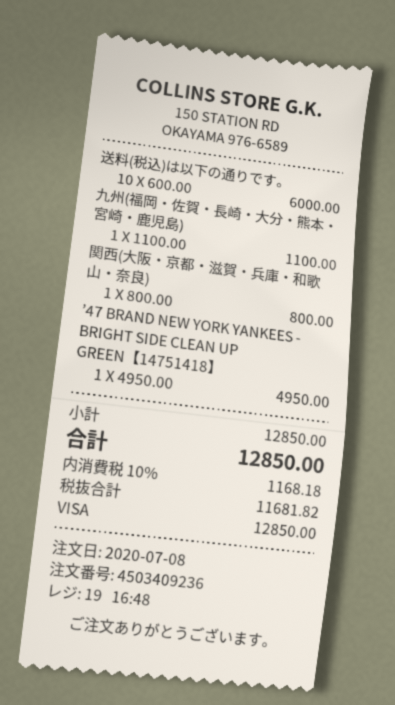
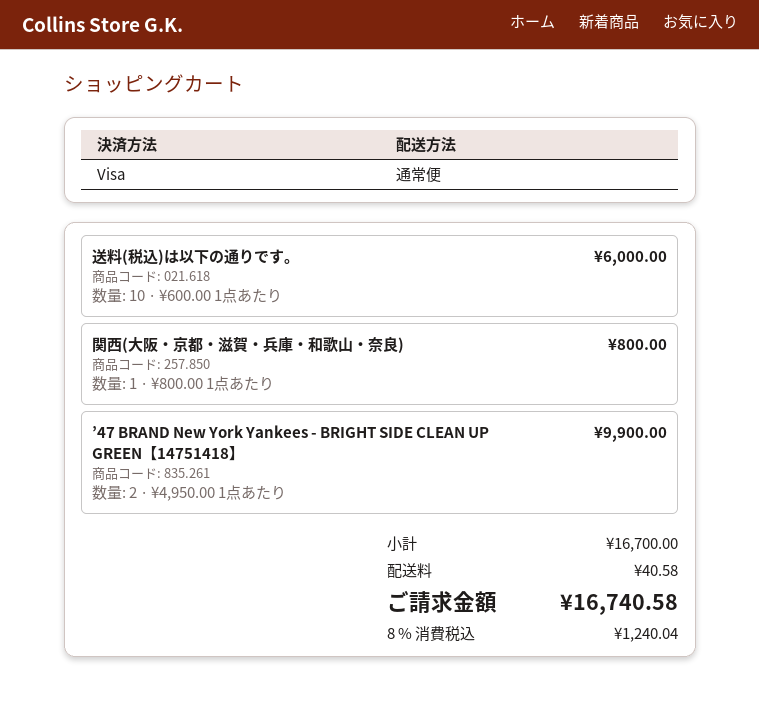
九州(福岡・佐賀・長崎・大分・熊本・宮崎・鹿児島): 1 x 1100.00 = 1100.00 -> none
’47 BRAND NEW YORK YANKEES - BRIGHT SIDE CLEAN UP GREEN【14751418】: 1 x 4950.00 = 4950.00 -> 2 x 4950.00 = 9900.00
subtotal: 12850.00 -> 16700.00
shipping: none -> 40.58
tax: 10% = 1168.18 -> 8% = 1240.04
total: 12850.00 -> 16740.58

